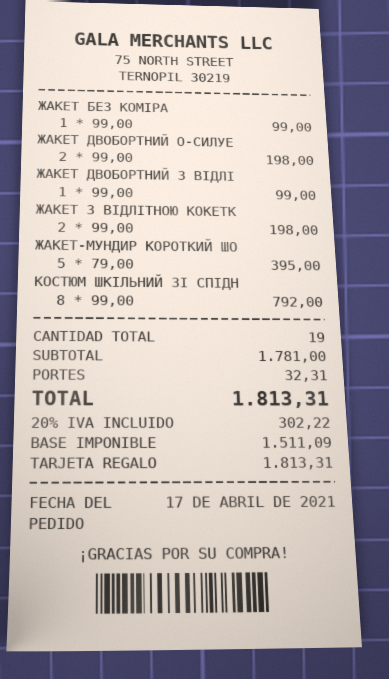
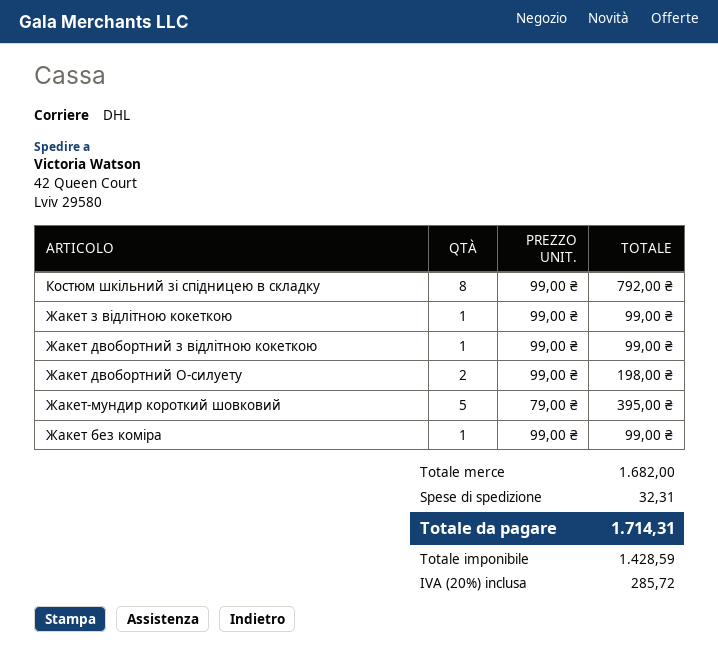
ЖАКЕТ З ВІДЛІТНОЮ КОКЕТК: 2 x 99.00 = 198.00 -> 1 x 99.00 = 99.00
subtotal: 1781.00 -> 1682.00
net: 1511.09 -> 1428.59
tax: 20% = 302.22 -> 20% = 285.72
total: 1813.31 -> 1714.31

